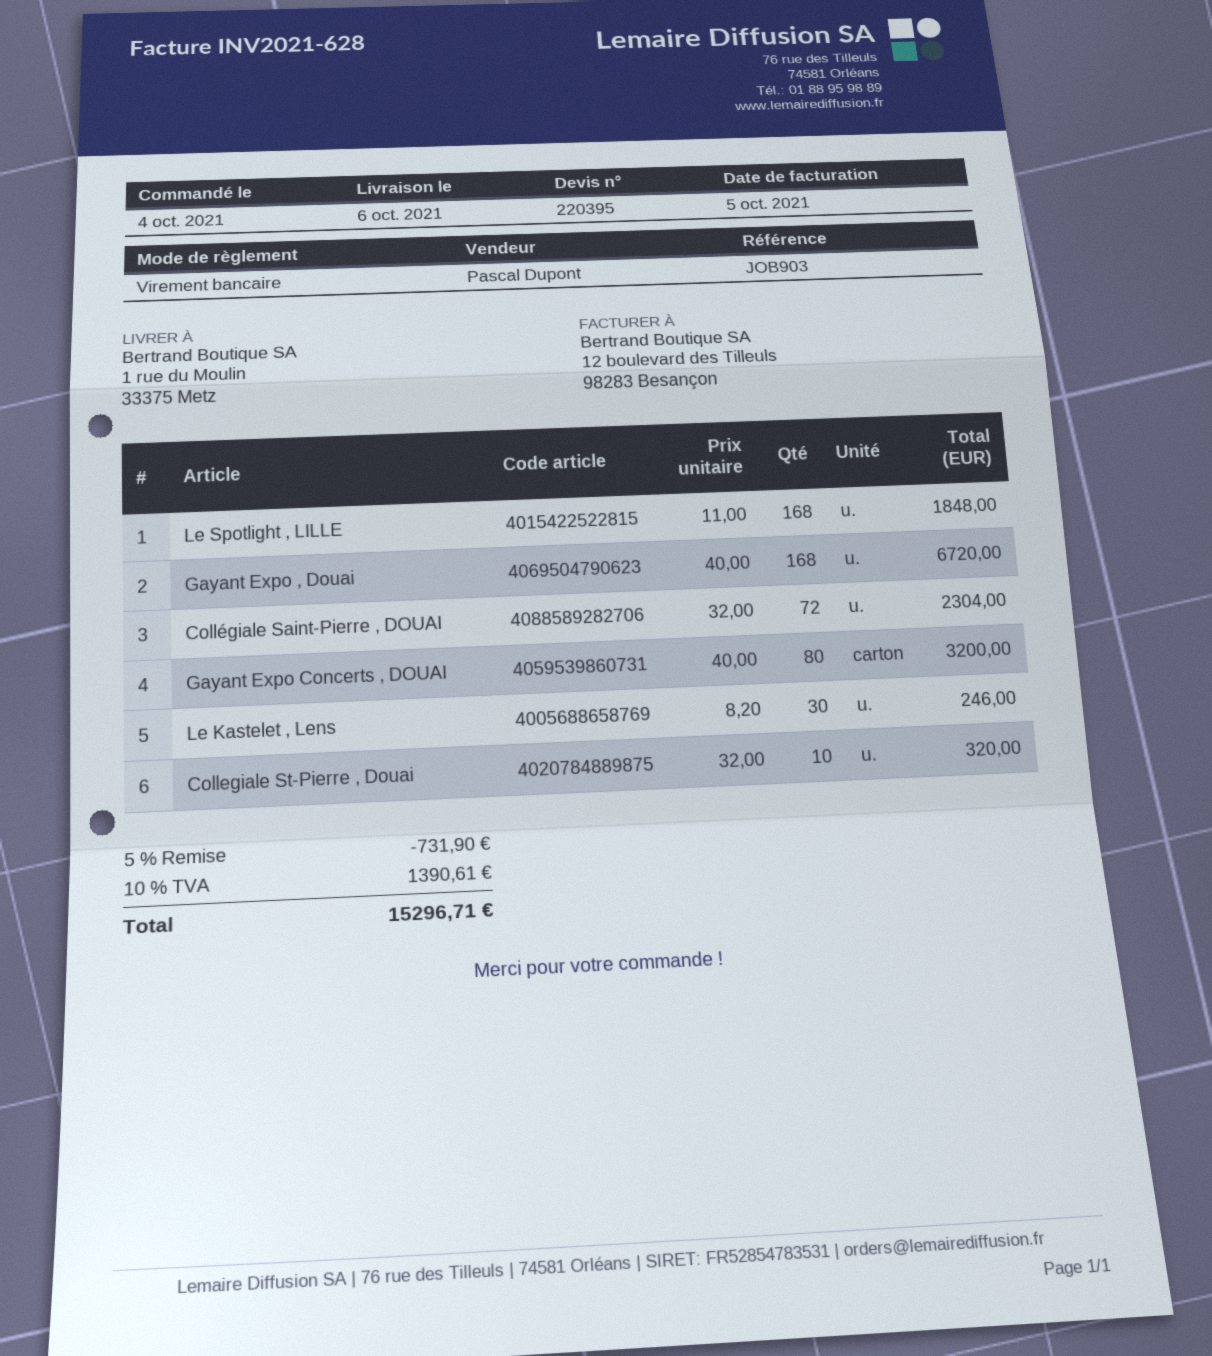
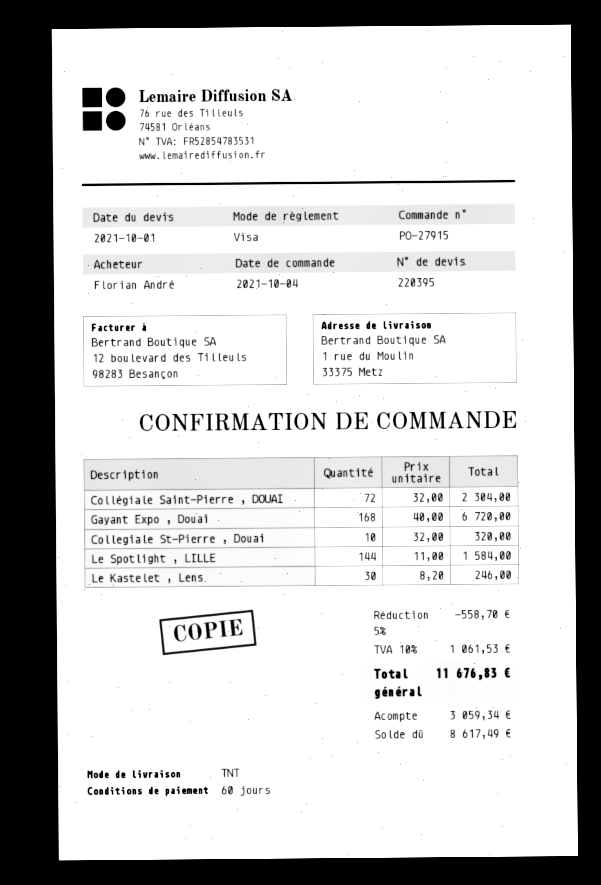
payment method: bank transfer -> Visa
Le Spotlight , LILLE: 168 x 11.00 = 1848.00 -> 144 x 11.00 = 1584.00
Gayant Expo Concerts , DOUAI: 80 x 40.00 = 3200.00 -> none
discount: 5% = 731.90 -> 5% = 558.70
tax: 10% = 1390.61 -> 10% = 1061.53
total: 15296.71 -> 11676.83

